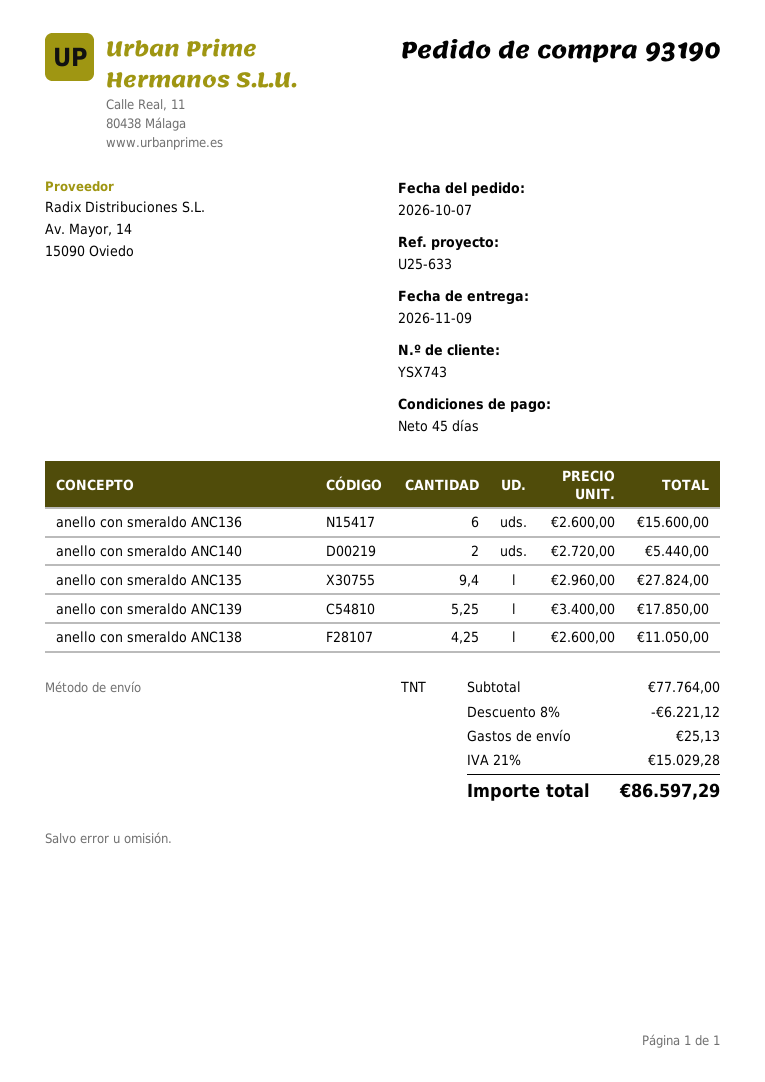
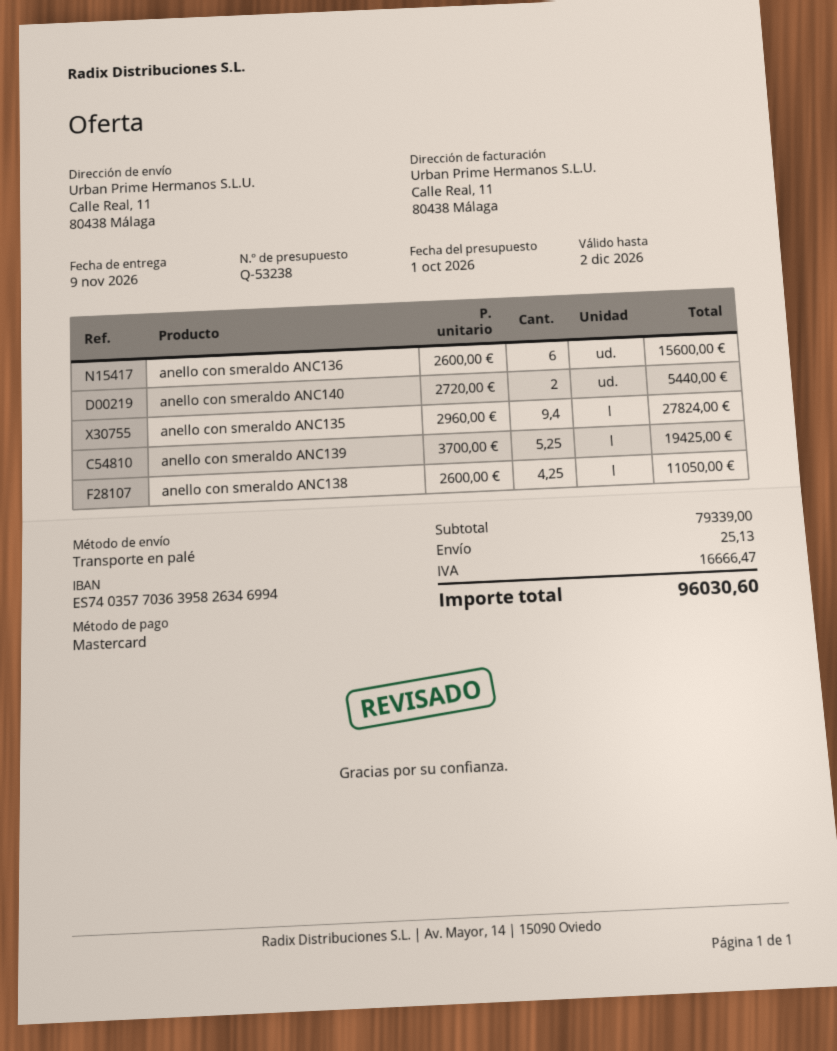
shipping method: TNT -> pallet freight
anello con smeraldo ANC139: 5.25 x 3400.00 = 17850.00 -> 5.25 x 3700.00 = 19425.00
subtotal: 77764.00 -> 79339.00
discount: 8% = 6221.12 -> none
tax: 15029.28 -> 16666.47
total: 86597.29 -> 96030.60

